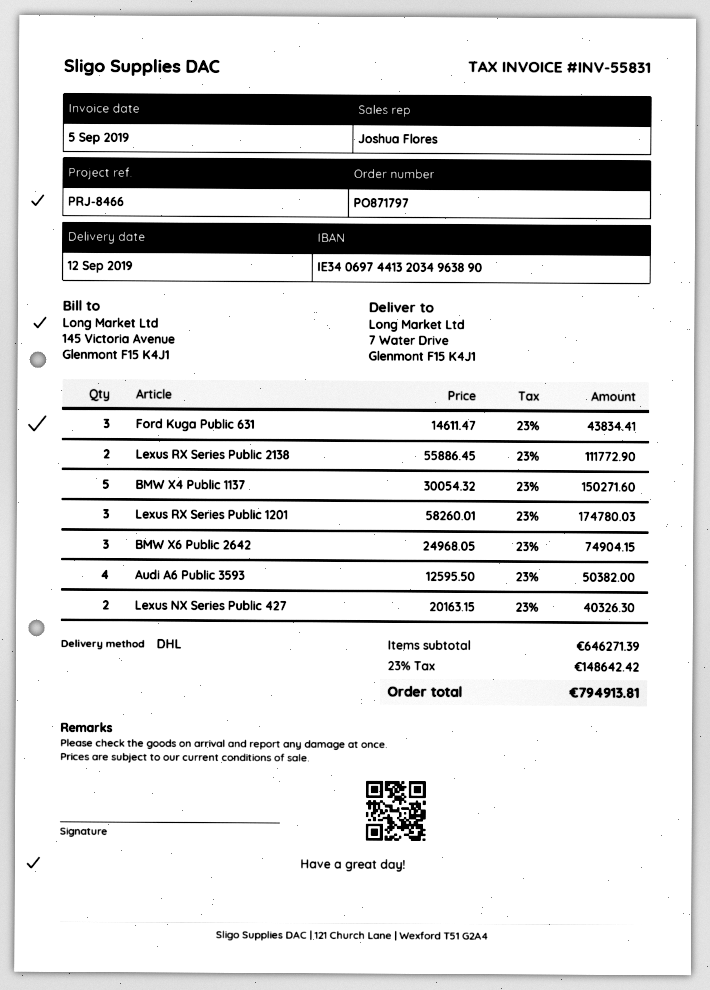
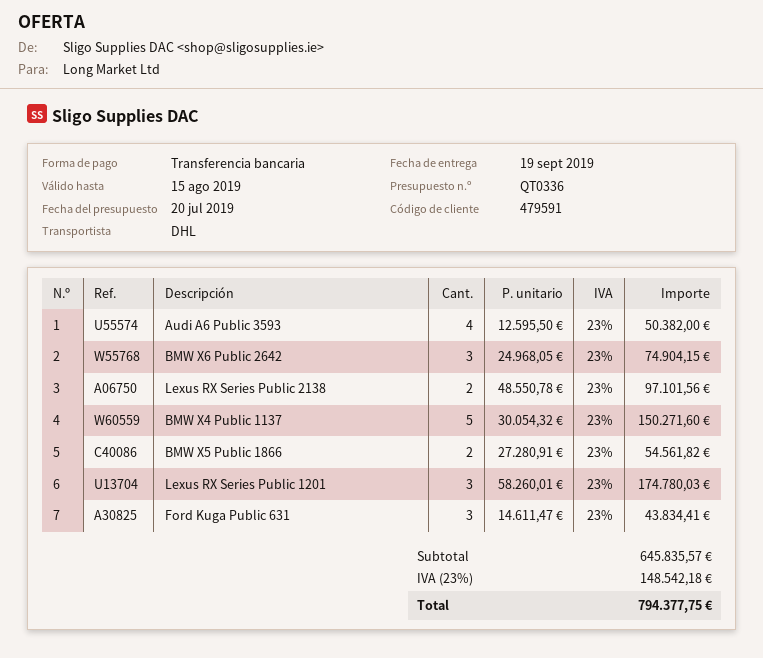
delivery date: 2019-09-12 -> 2019-09-19
Lexus RX Series Public 2138: 2 x 55886.45 = 111772.90 -> 2 x 48550.78 = 97101.56
Lexus NX Series Public 427: 2 x 20163.15 = 40326.30 -> none
BMW X5 Public 1866: none -> 2 x 27280.91 = 54561.82
subtotal: 646271.39 -> 645835.57
tax: 23% = 148642.42 -> 23% = 148542.18
total: 794913.81 -> 794377.75

